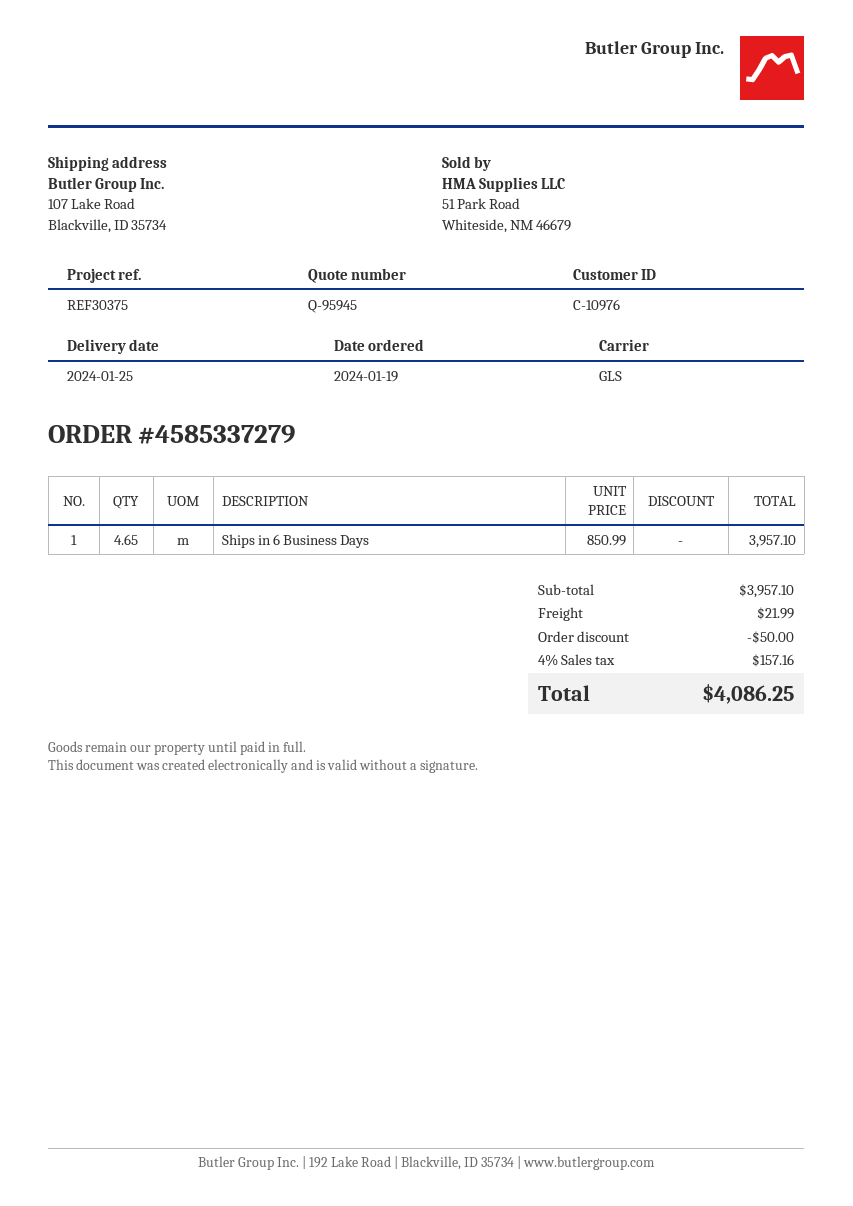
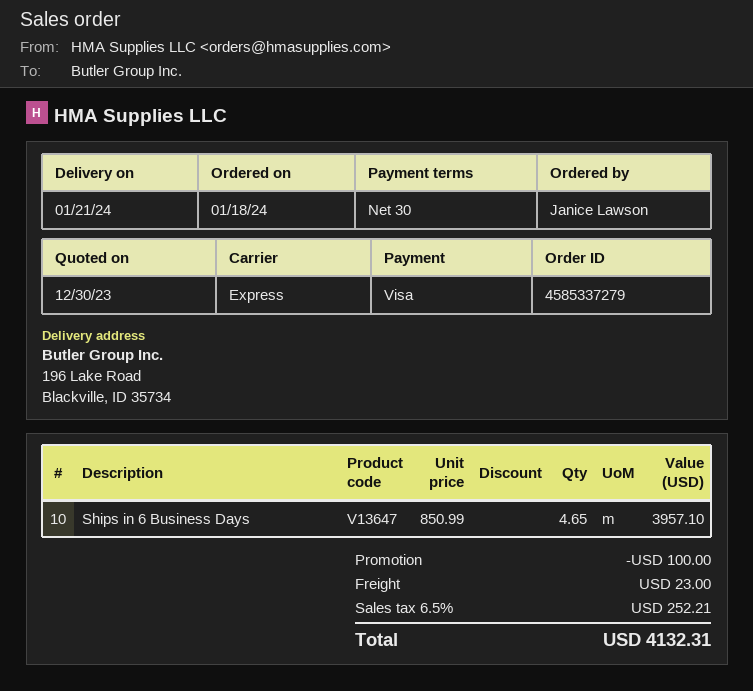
order date: 2024-01-19 -> 2024-01-18
delivery date: 2024-01-25 -> 2024-01-21
shipping method: GLS -> express
ship to: 107 Lake Road, Blackville, ID 35734 -> 196 Lake Road, Blackville, ID 35734
discount: 50.00 -> 100.00
shipping: 21.99 -> 23.00
tax: 4% = 157.16 -> 6.5% = 252.21
total: 4086.25 -> 4132.31

